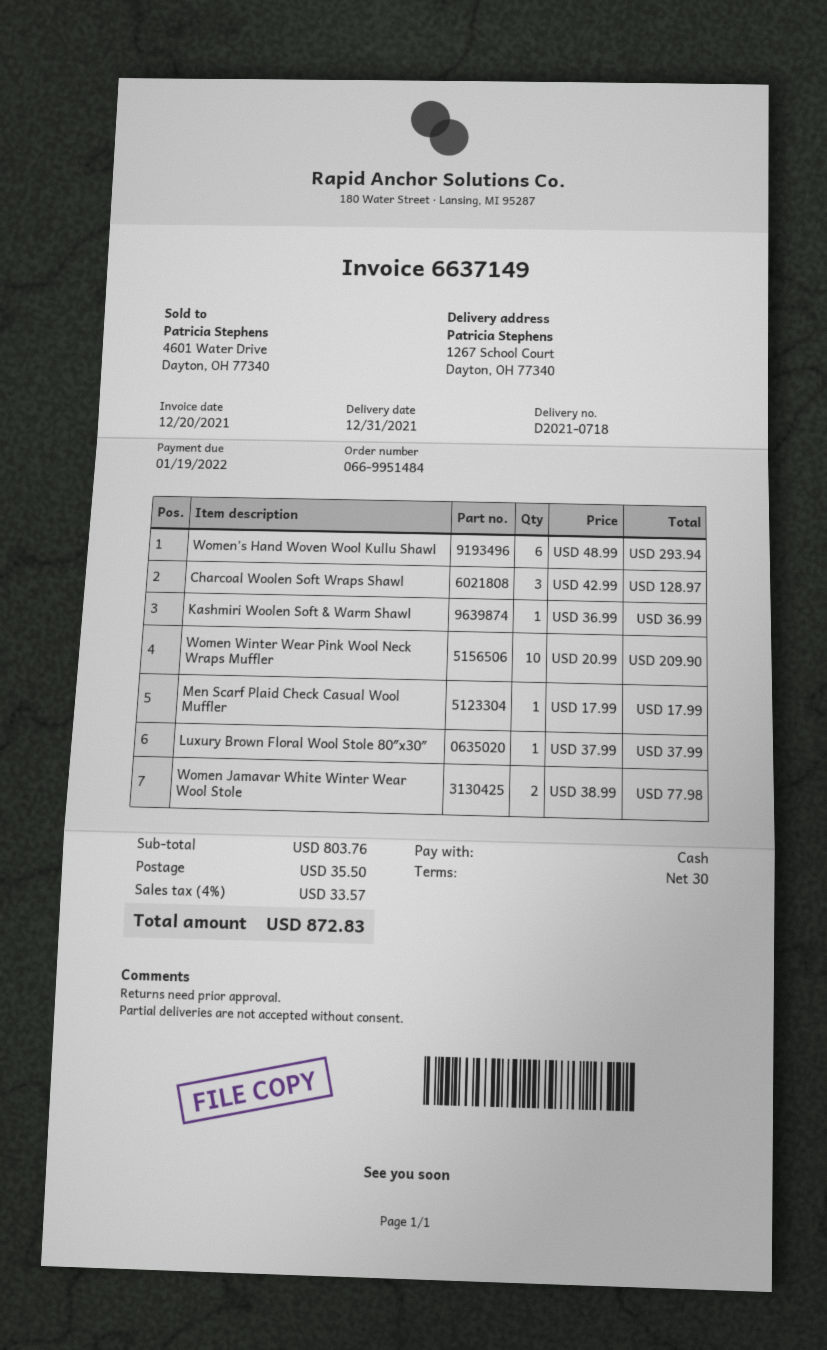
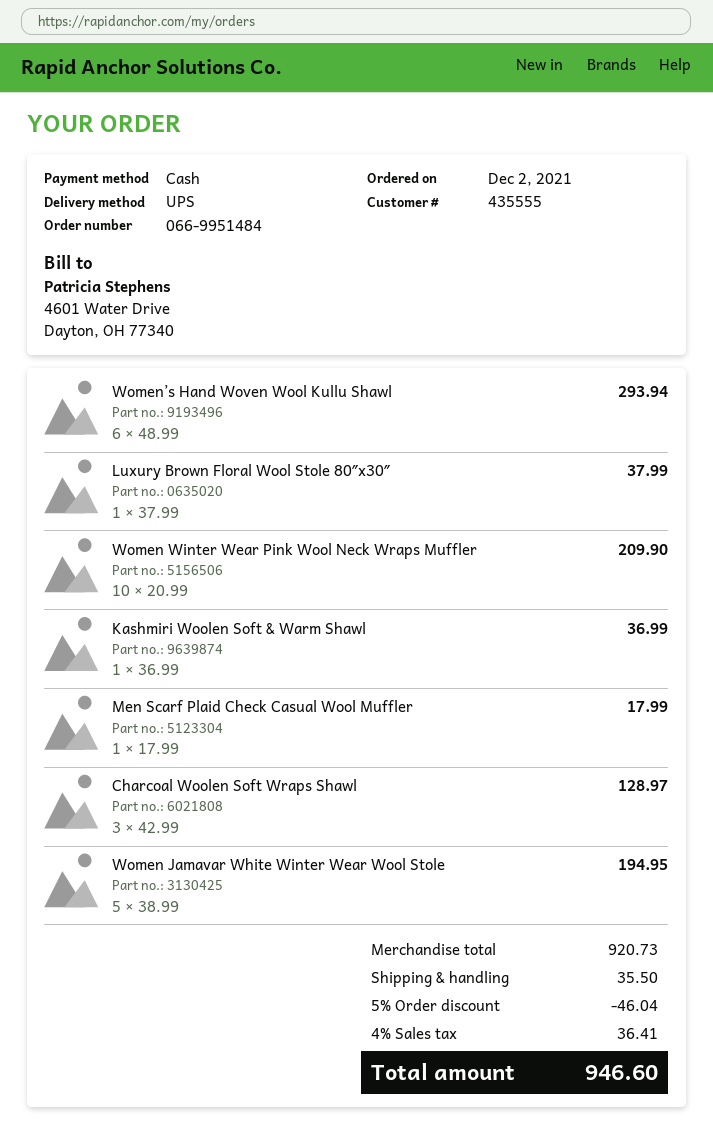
Women Jamavar White Winter Wear Wool Stole: 2 x 38.99 = 77.98 -> 5 x 38.99 = 194.95
subtotal: 803.76 -> 920.73
discount: none -> 5% = 46.04
tax: 4% = 33.57 -> 4% = 36.41
total: 872.83 -> 946.60

